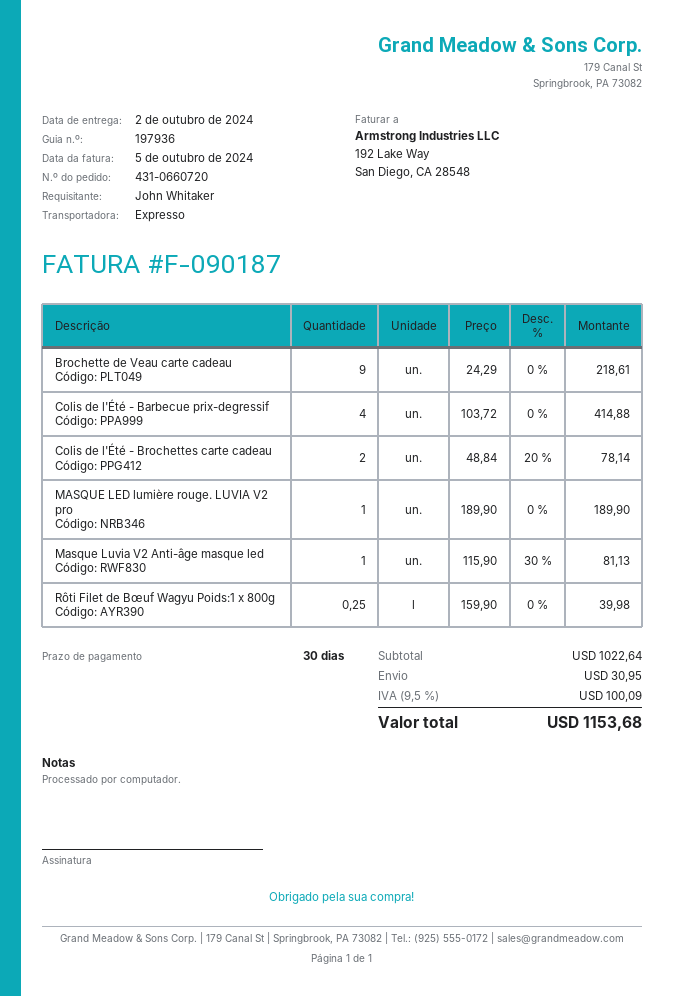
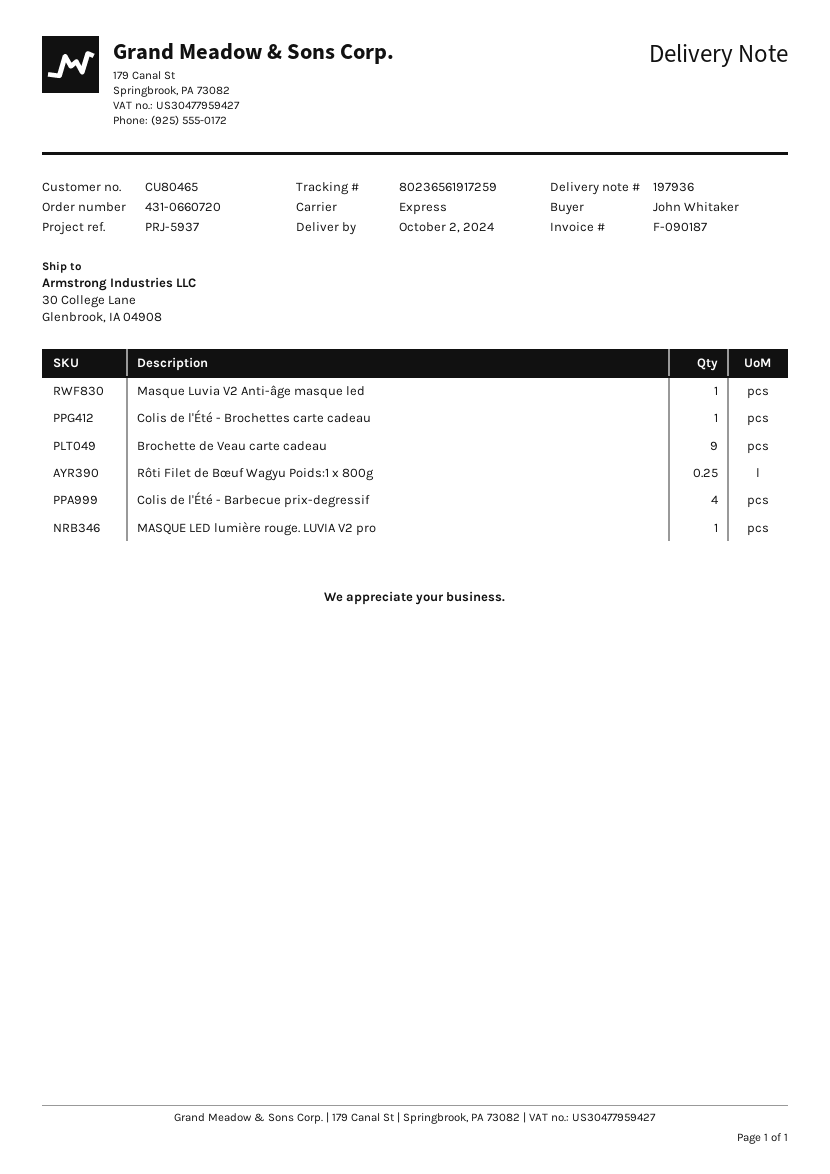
Colis de l'Été - Brochettes carte cadeau: 2 -> 1

